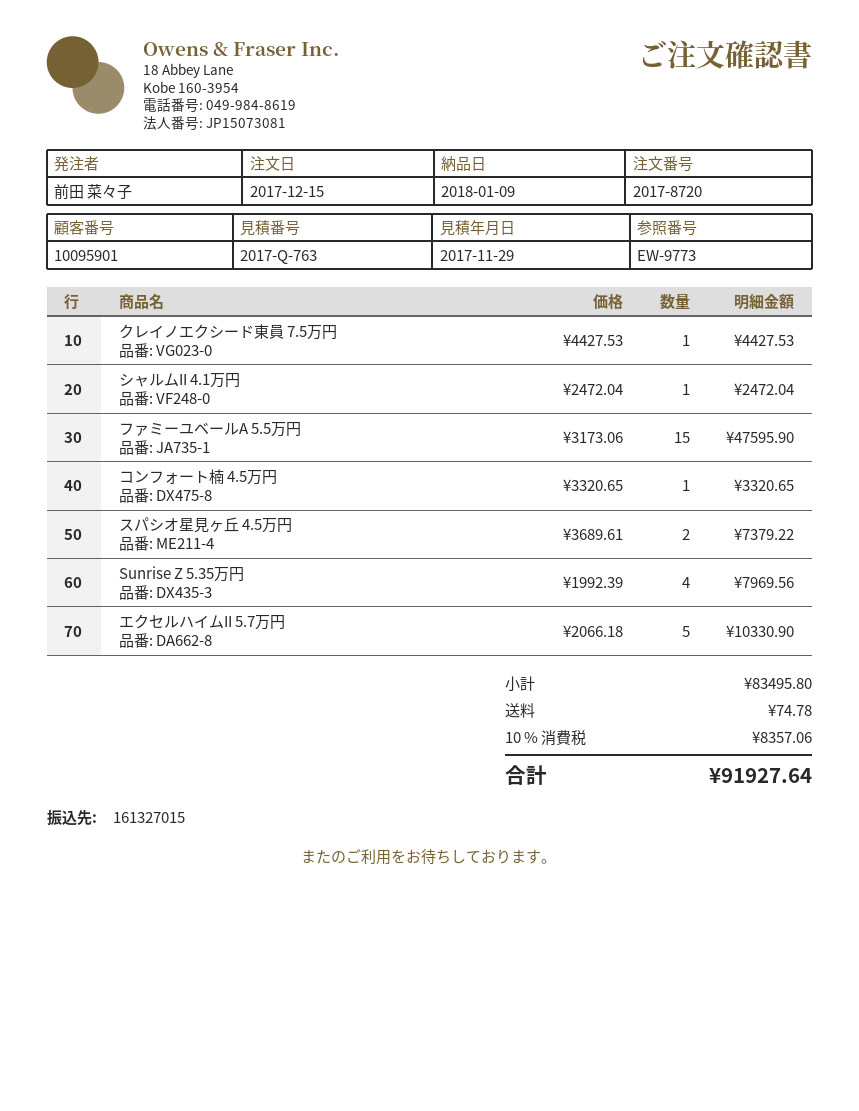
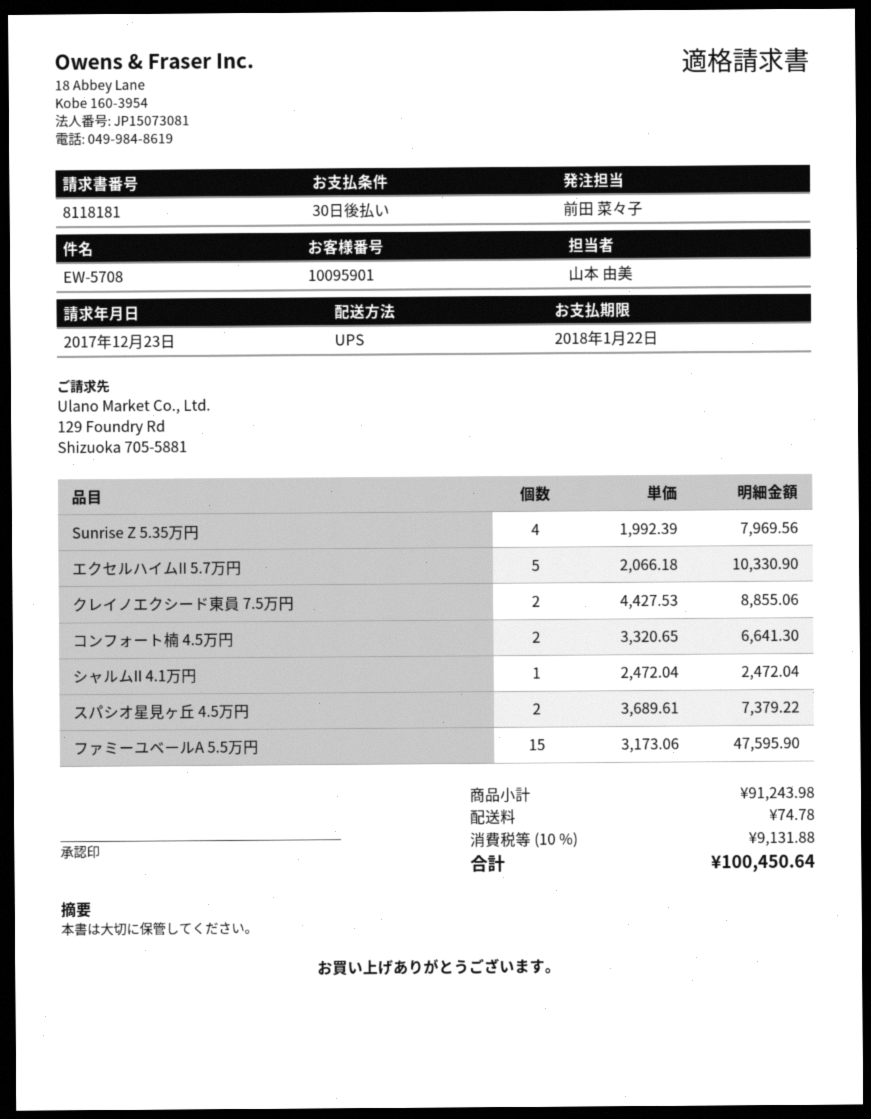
reference: EW-9773 -> EW-5708
クレイノエクシード東員 7.5万円: 1 x 4427.53 = 4427.53 -> 2 x 4427.53 = 8855.06
コンフォート楠 4.5万円: 1 x 3320.65 = 3320.65 -> 2 x 3320.65 = 6641.30
subtotal: 83495.80 -> 91243.98
tax: 10% = 8357.06 -> 10% = 9131.88
total: 91927.64 -> 100450.64

